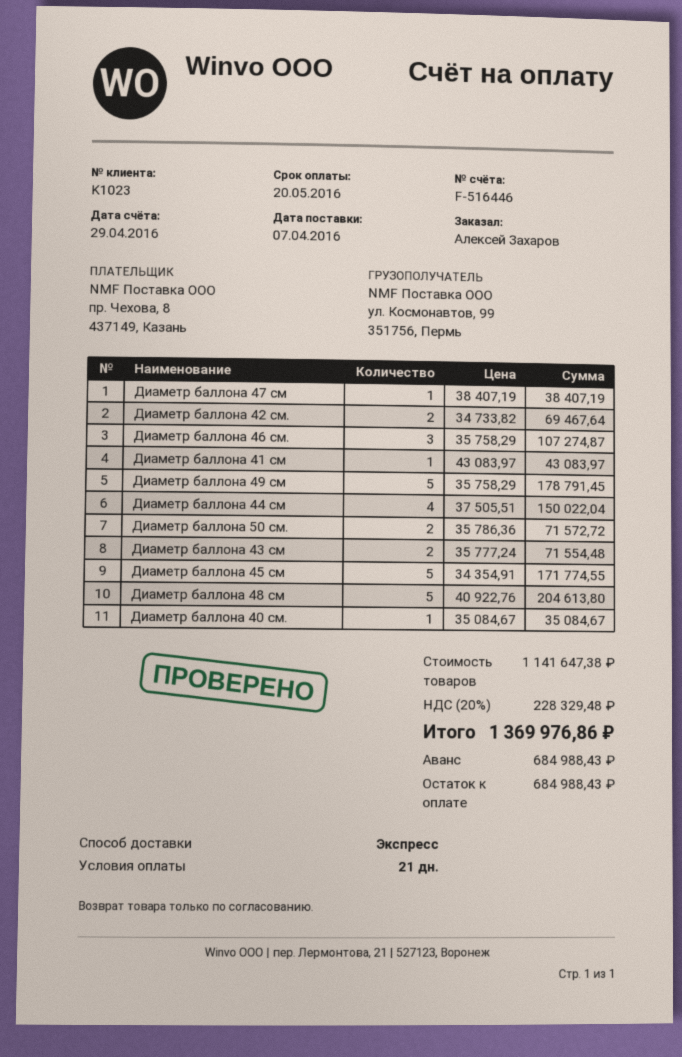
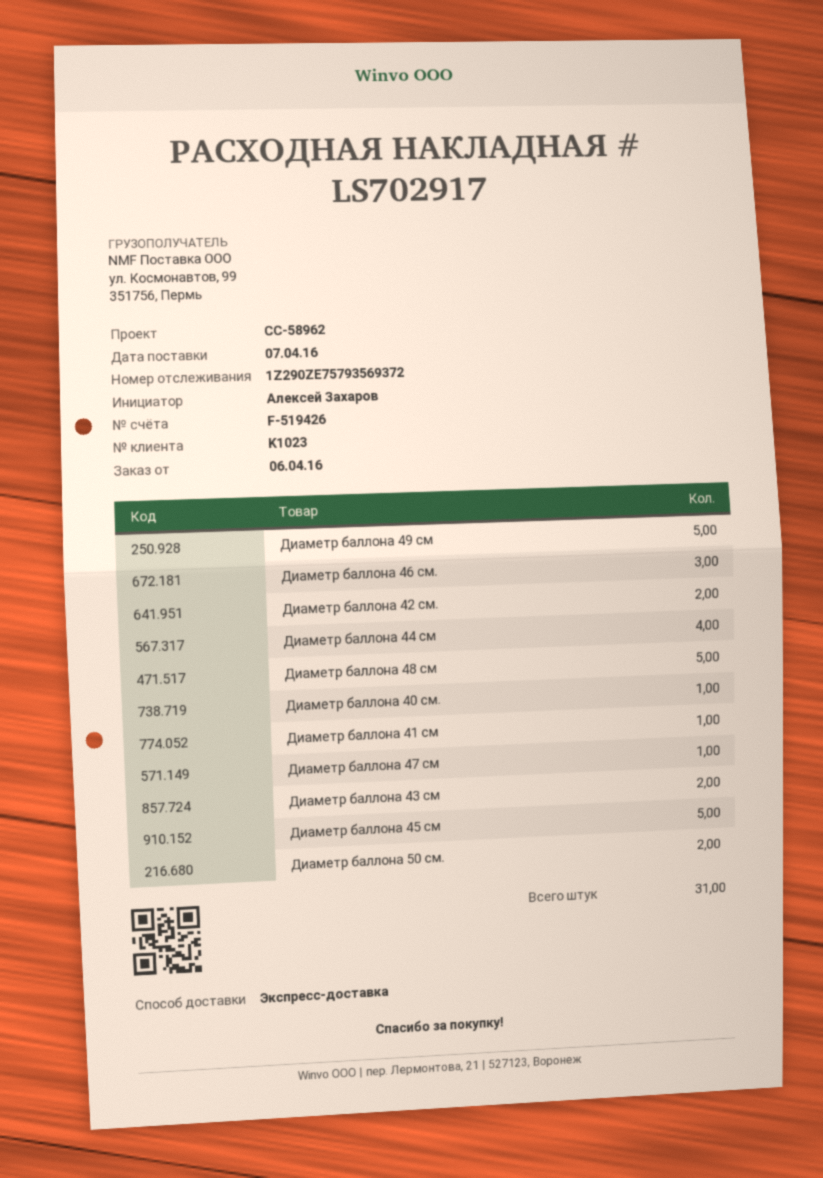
invoice number: F-516446 -> F-519426

